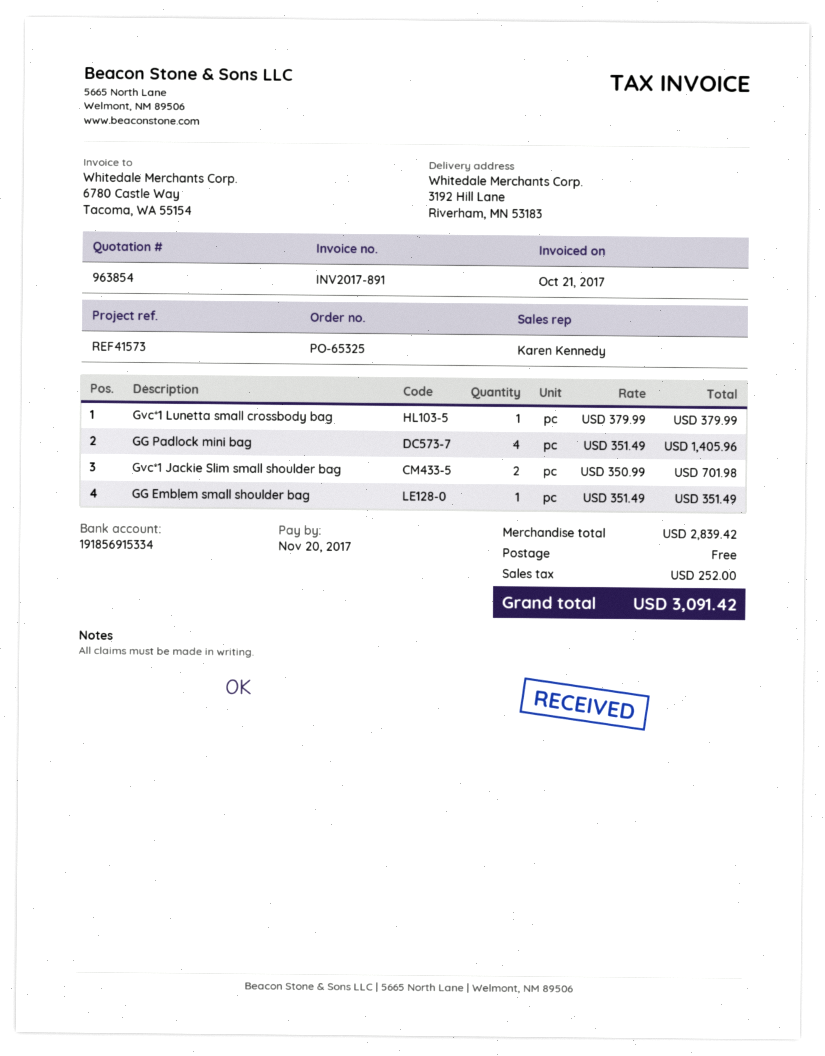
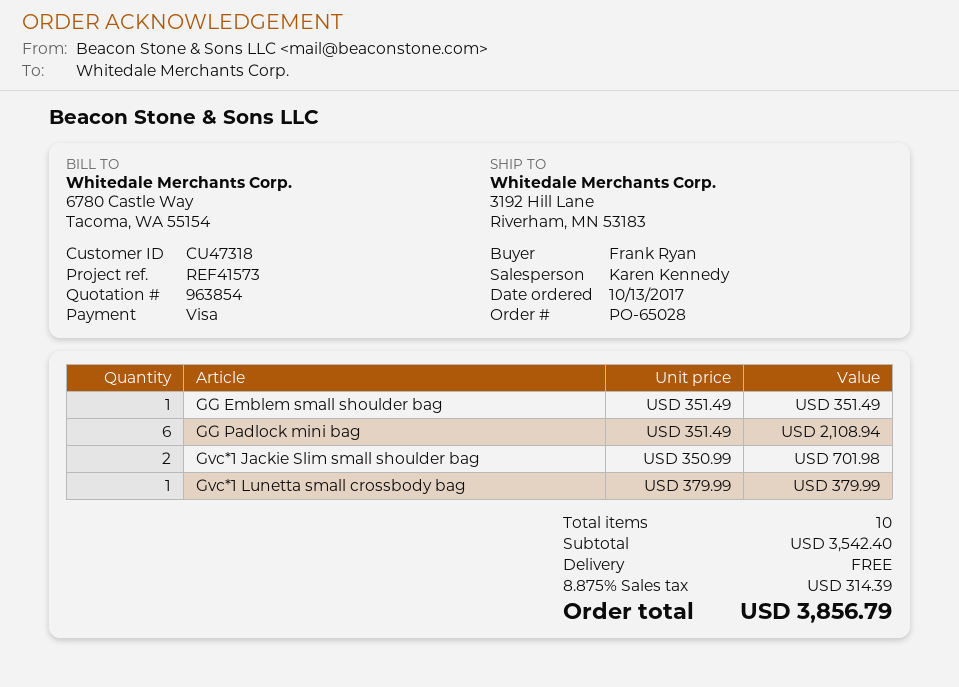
order number: PO-65325 -> PO-65028
GG Padlock mini bag: 4 x 351.49 = 1405.96 -> 6 x 351.49 = 2108.94
subtotal: 2839.42 -> 3542.40
tax: 252.00 -> 314.39
total: 3091.42 -> 3856.79

